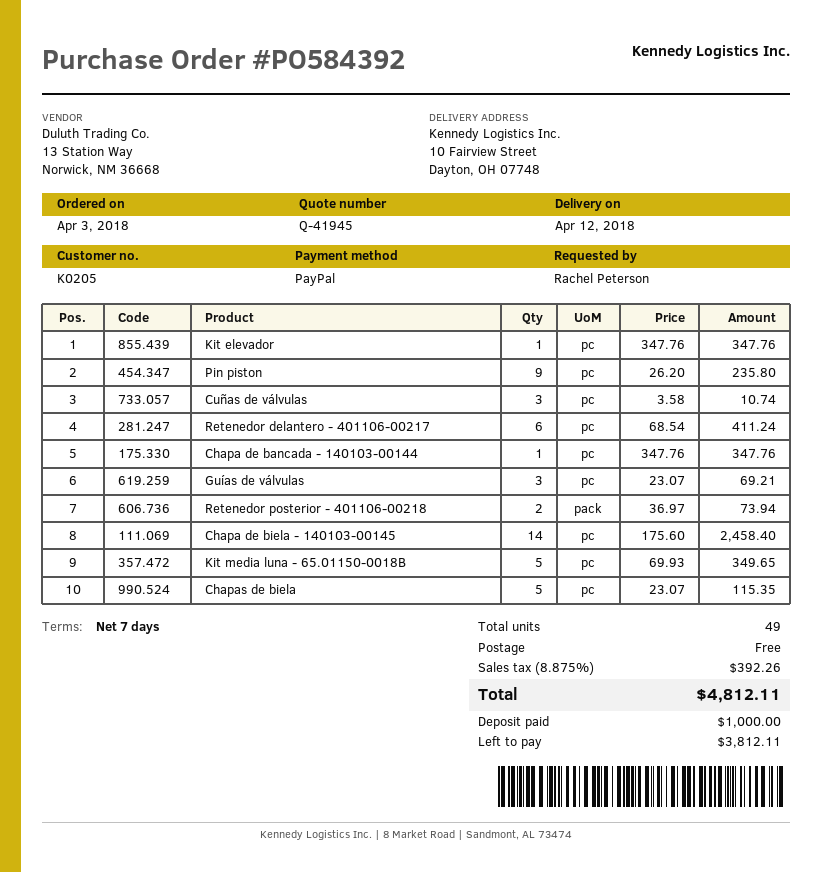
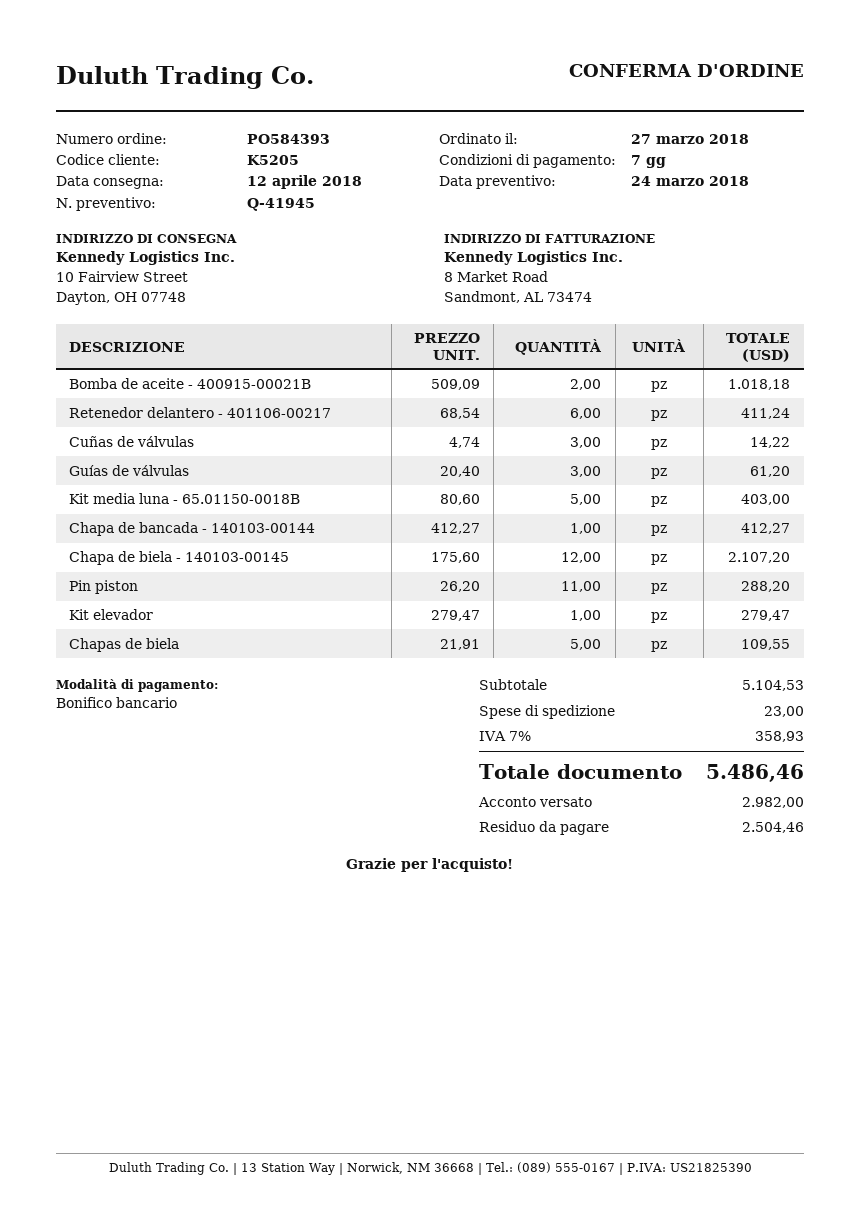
order number: PO584392 -> PO584393
order date: 2018-04-03 -> 2018-03-27
customer number: K0205 -> K5205
payment method: PayPal -> bank transfer
Kit elevador: 1 x 347.76 = 347.76 -> 1 x 279.47 = 279.47
Pin piston: 9 x 26.20 = 235.80 -> 11 x 26.20 = 288.20
Cuñas de válvulas: 3 x 3.58 = 10.74 -> 3 x 4.74 = 14.22
Chapa de bancada - 140103-00144: 1 x 347.76 = 347.76 -> 1 x 412.27 = 412.27
Guías de válvulas: 3 x 23.07 = 69.21 -> 3 x 20.40 = 61.20
Retenedor posterior - 401106-00218: 2 x 36.97 = 73.94 -> none
Chapa de biela - 140103-00145: 14 x 175.60 = 2458.40 -> 12 x 175.60 = 2107.20
Kit media luna - 65.01150-0018B: 5 x 69.93 = 349.65 -> 5 x 80.60 = 403.00
Chapas de biela: 5 x 23.07 = 115.35 -> 5 x 21.91 = 109.55
Bomba de aceite - 400915-00021B: none -> 2 x 509.09 = 1018.18
shipping: 0.00 -> 23.00
tax: 8.875% = 392.26 -> 7% = 358.93
total: 4812.11 -> 5486.46
deposit: 1000.00 -> 2982.00
balance: 3812.11 -> 2504.46

